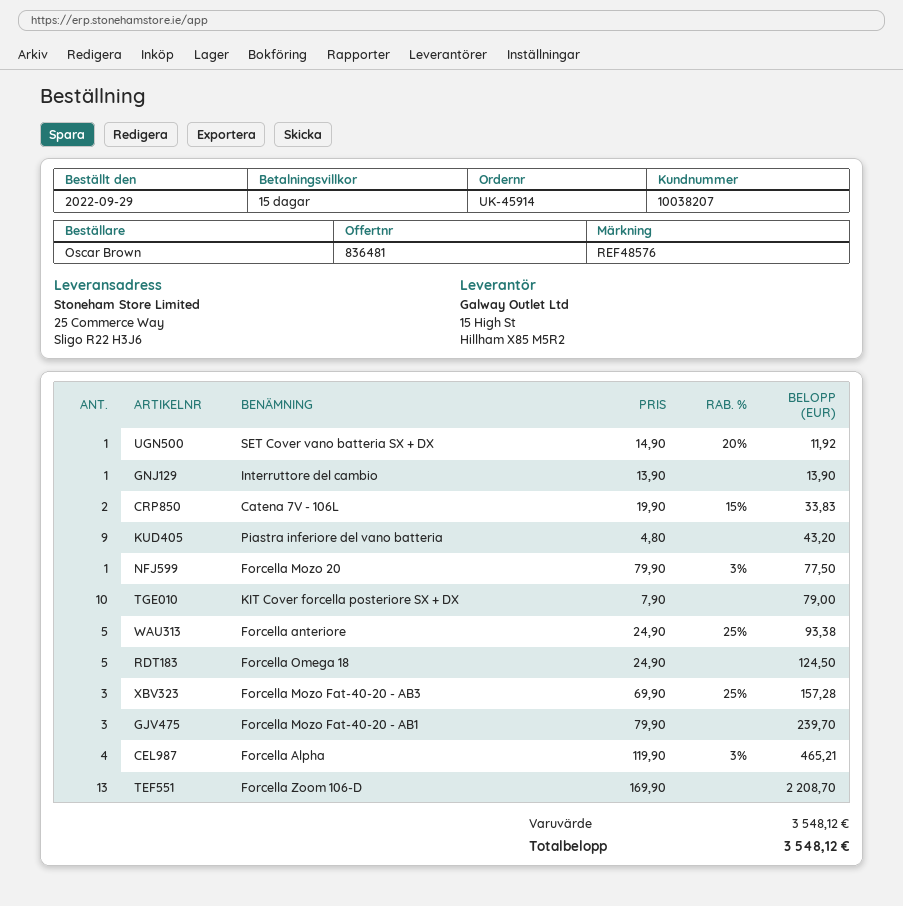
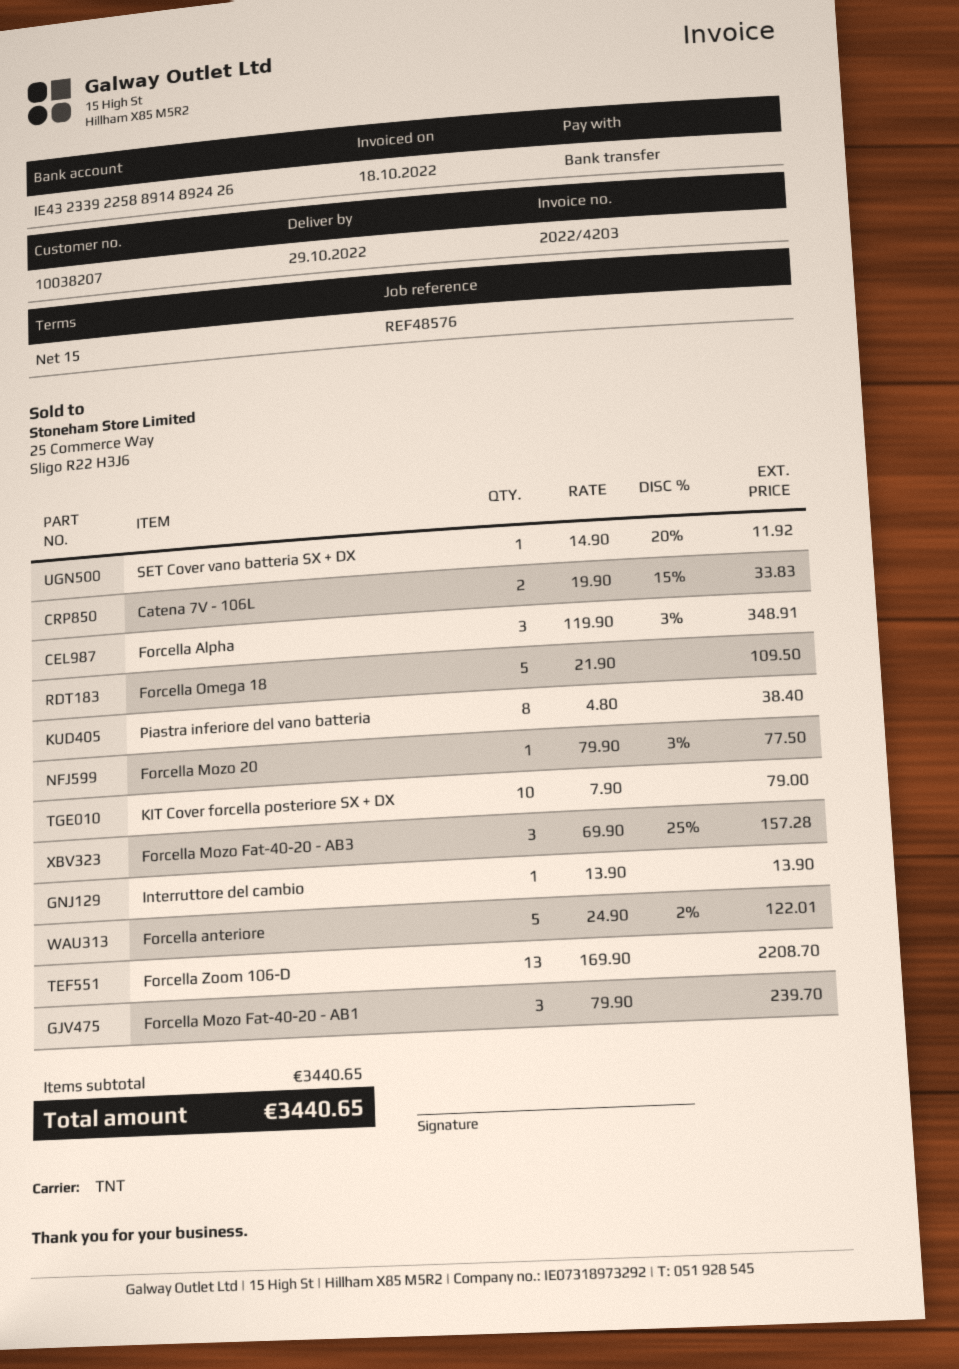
Piastra inferiore del vano batteria: 9 x 4.80 = 43.20 -> 8 x 4.80 = 38.40
Forcella anteriore: 5 x 24.90 - 25% = 93.38 -> 5 x 24.90 - 2% = 122.01
Forcella Omega 18: 5 x 24.90 = 124.50 -> 5 x 21.90 = 109.50
Forcella Alpha: 4 x 119.90 - 3% = 465.21 -> 3 x 119.90 - 3% = 348.91
subtotal: 3548.12 -> 3440.65
total: 3548.12 -> 3440.65

